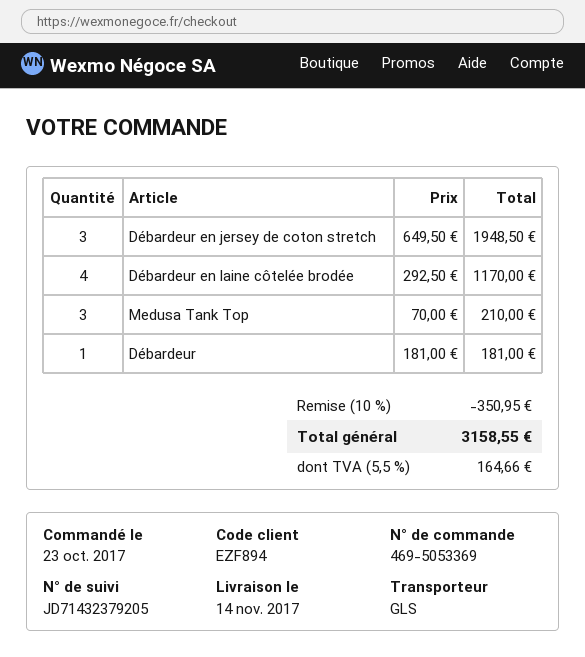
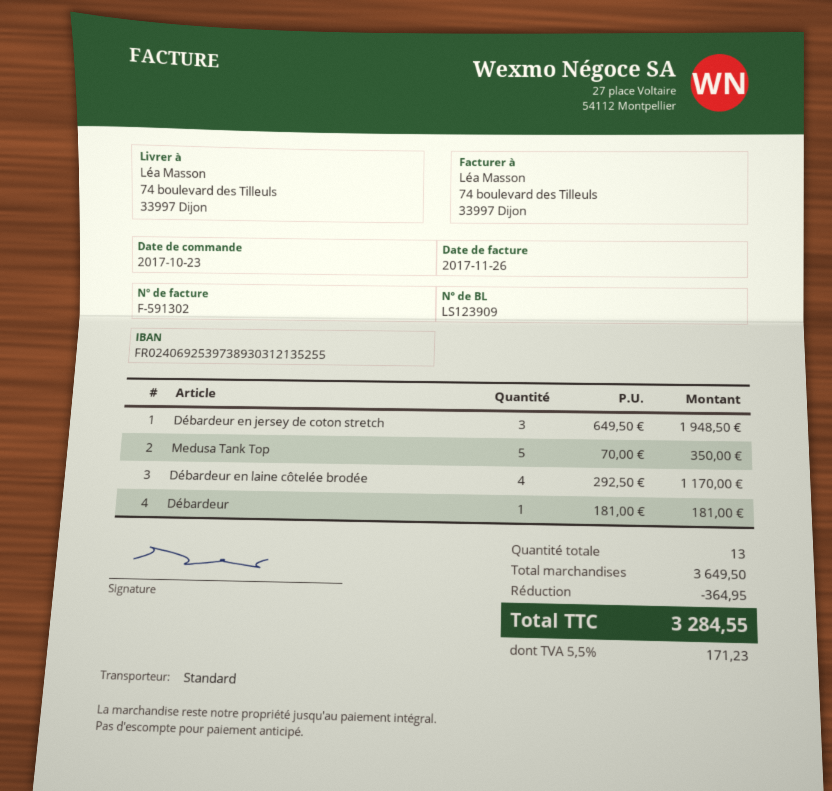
shipping method: GLS -> standard
Medusa Tank Top: 3 x 70.00 = 210.00 -> 5 x 70.00 = 350.00
discount: 350.95 -> 364.95
tax: 5.5% = 164.66 -> 5.5% = 171.23
total: 3158.55 -> 3284.55

